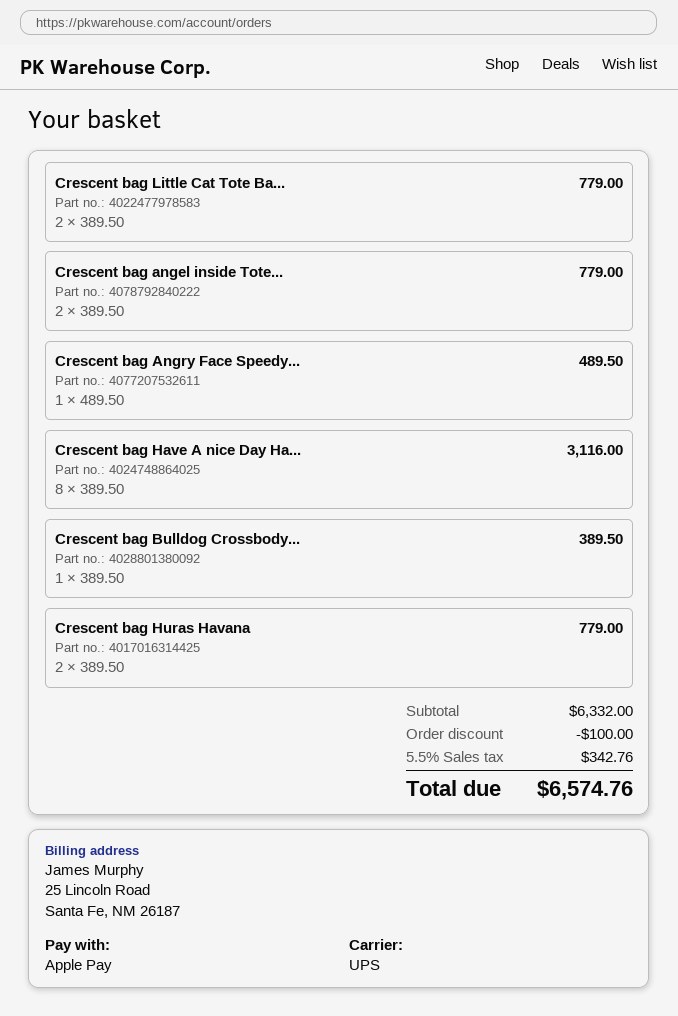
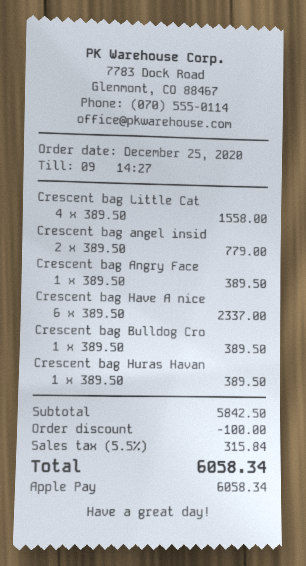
Crescent bag Little Cat Tote Ba...: 2 x 389.50 = 779.00 -> 4 x 389.50 = 1558.00
Crescent bag Angry Face Speedy...: 1 x 489.50 = 489.50 -> 1 x 389.50 = 389.50
Crescent bag Have A nice Day Ha...: 8 x 389.50 = 3116.00 -> 6 x 389.50 = 2337.00
Crescent bag Huras Havana: 2 x 389.50 = 779.00 -> 1 x 389.50 = 389.50
subtotal: 6332.00 -> 5842.50
tax: 5.5% = 342.76 -> 5.5% = 315.84
total: 6574.76 -> 6058.34

